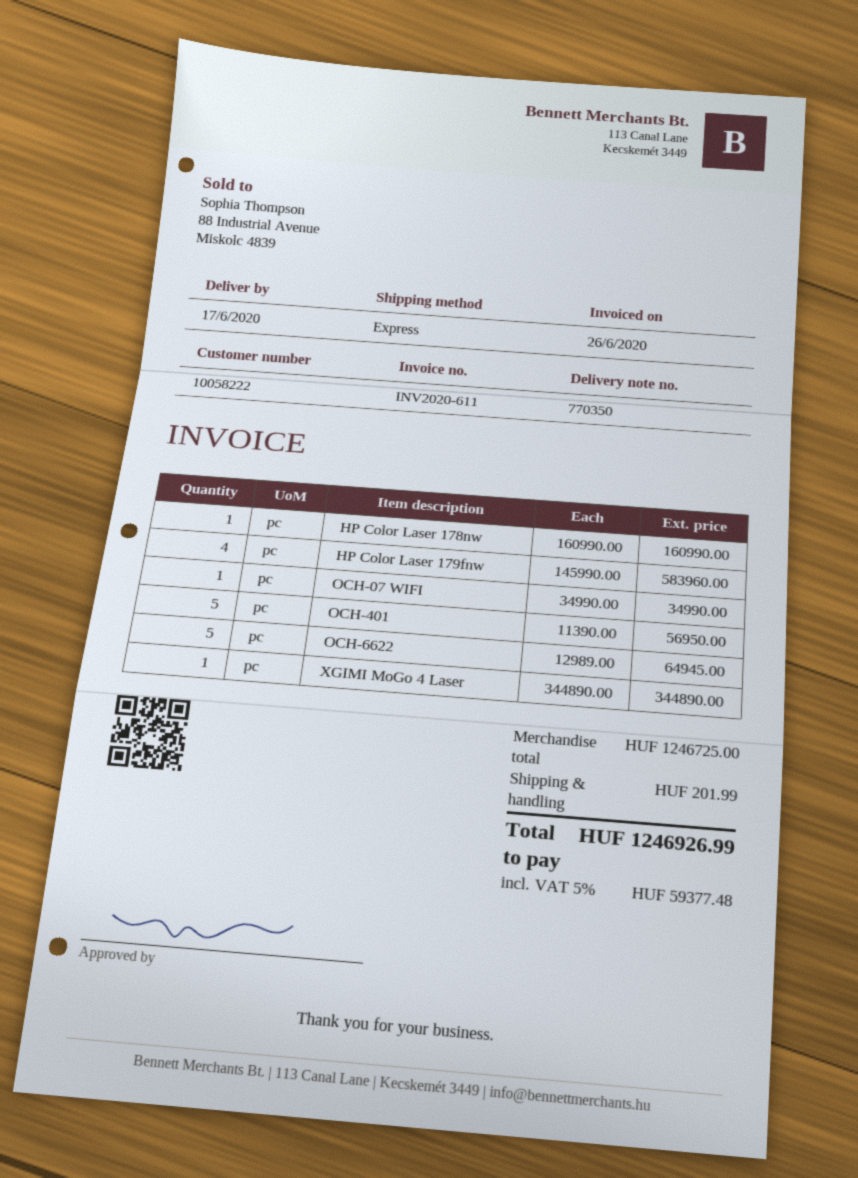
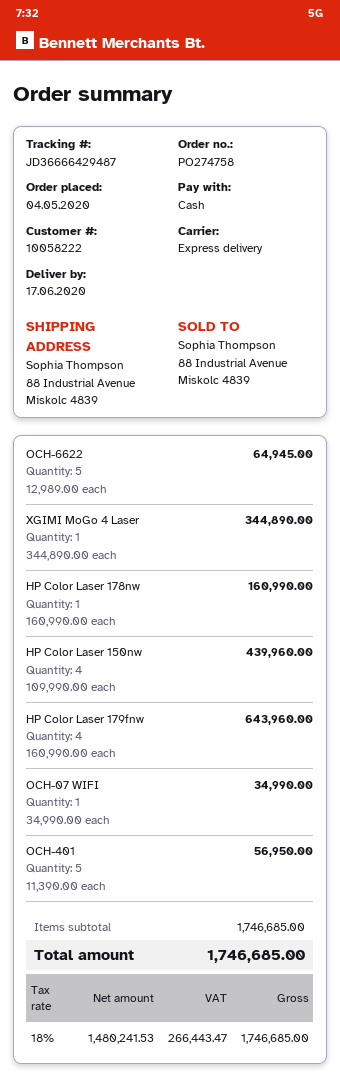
HP Color Laser 179fnw: 4 x 145990.00 = 583960.00 -> 4 x 160990.00 = 643960.00
HP Color Laser 150nw: none -> 4 x 109990.00 = 439960.00
subtotal: 1246725.00 -> 1746685.00
shipping: 201.99 -> none
tax: 5% = 59377.48 -> 18% = 266443.47
total: 1246926.99 -> 1746685.00

